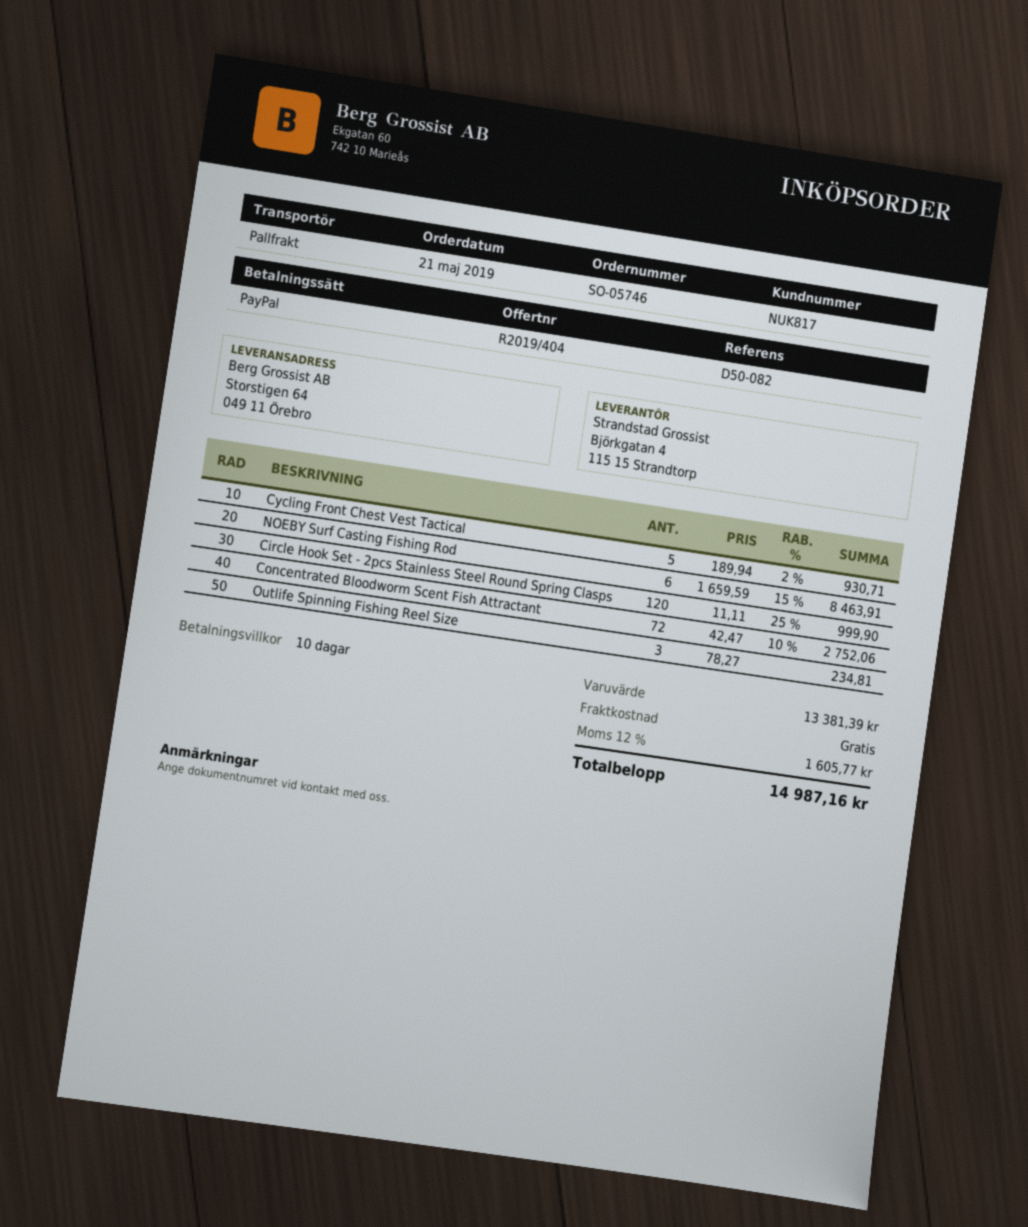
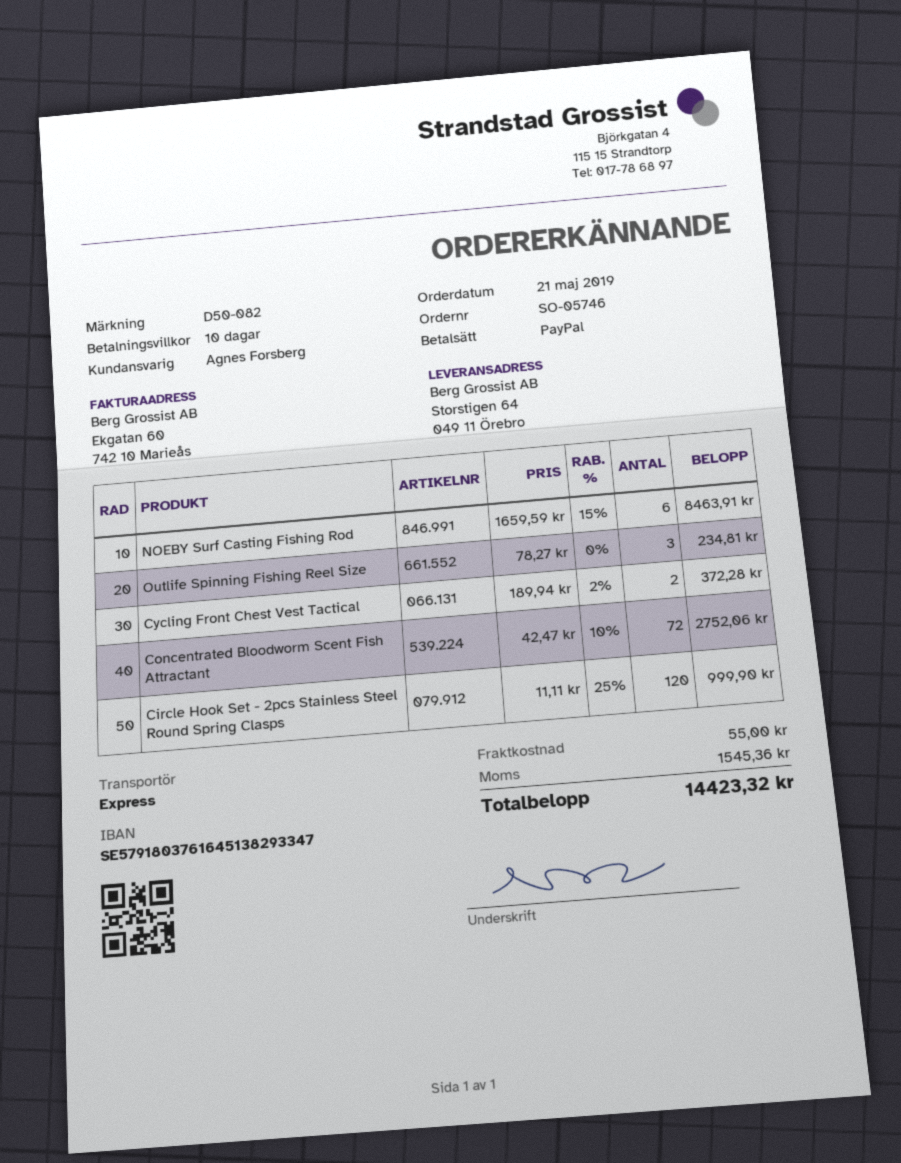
shipping method: pallet freight -> express
Cycling Front Chest Vest Tactical: 5 x 189.94 - 2% = 930.71 -> 2 x 189.94 - 2% = 372.28
shipping: 0.00 -> 55.00
tax: 1605.77 -> 1545.36
total: 14987.16 -> 14423.32

